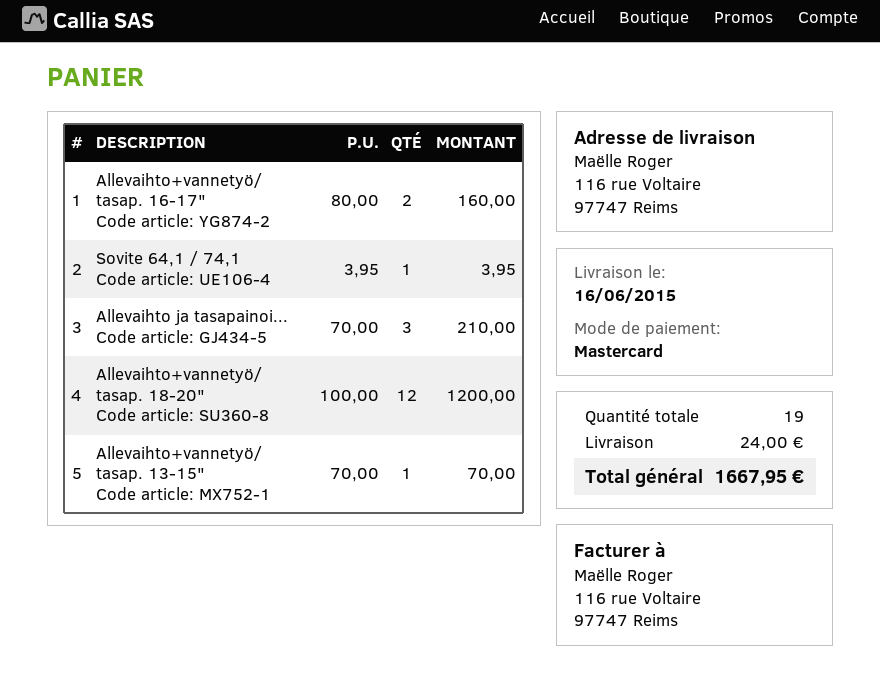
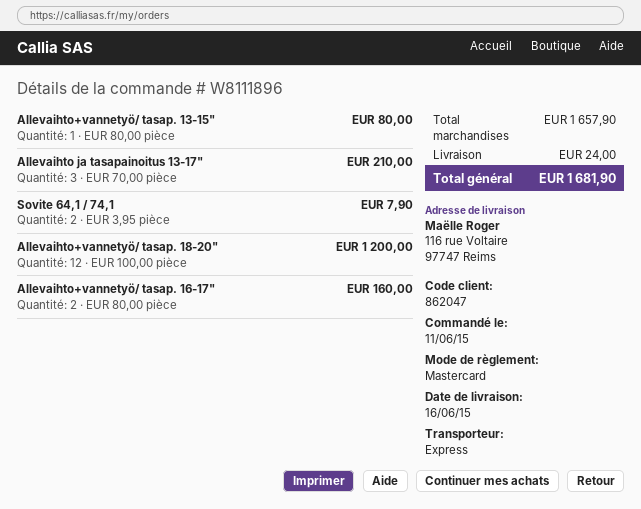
Sovite 64,1 / 74,1: 1 x 3.95 = 3.95 -> 2 x 3.95 = 7.90
Allevaihto+vannetyö/ tasap. 13-15": 1 x 70.00 = 70.00 -> 1 x 80.00 = 80.00
total: 1667.95 -> 1681.90

